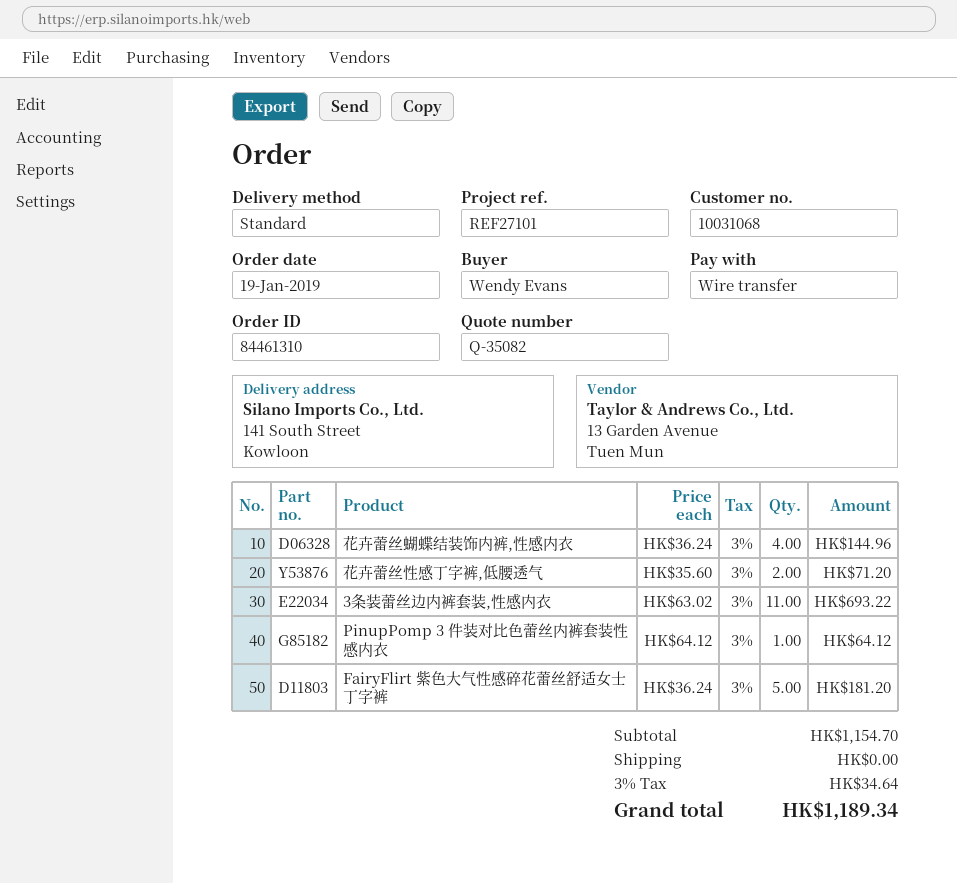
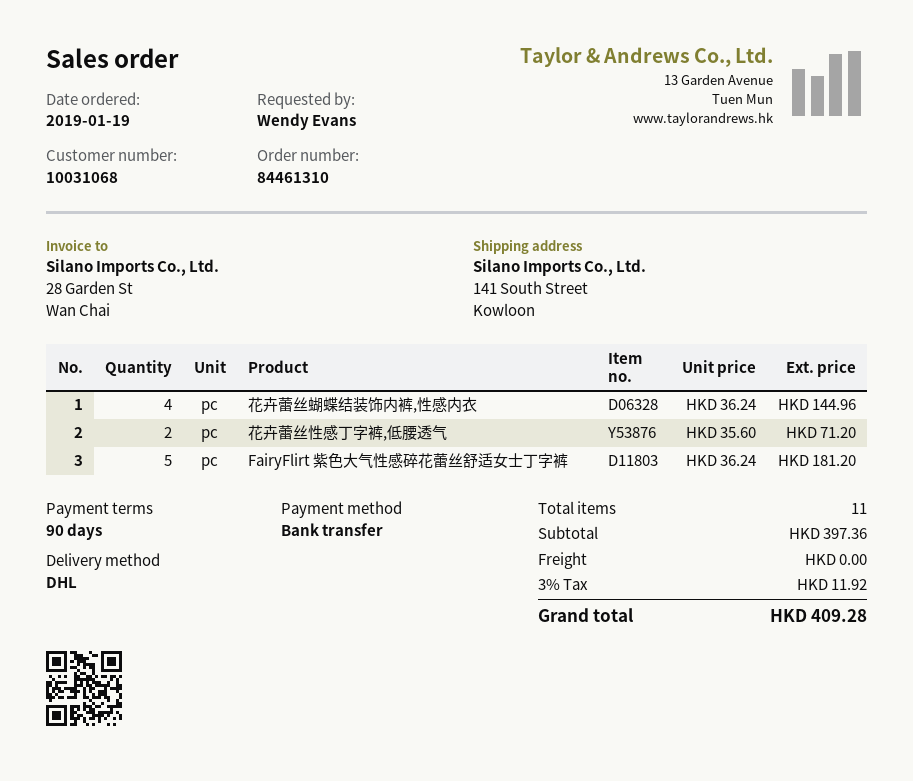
shipping method: standard -> DHL
3条装蕾丝边内裤套装,性感内衣: 11 x 63.02 = 693.22 -> none
PinupPomp 3 件装对比色蕾丝内裤套装性感内衣: 1 x 64.12 = 64.12 -> none
subtotal: 1154.70 -> 397.36
tax: 3% = 34.64 -> 3% = 11.92
total: 1189.34 -> 409.28

